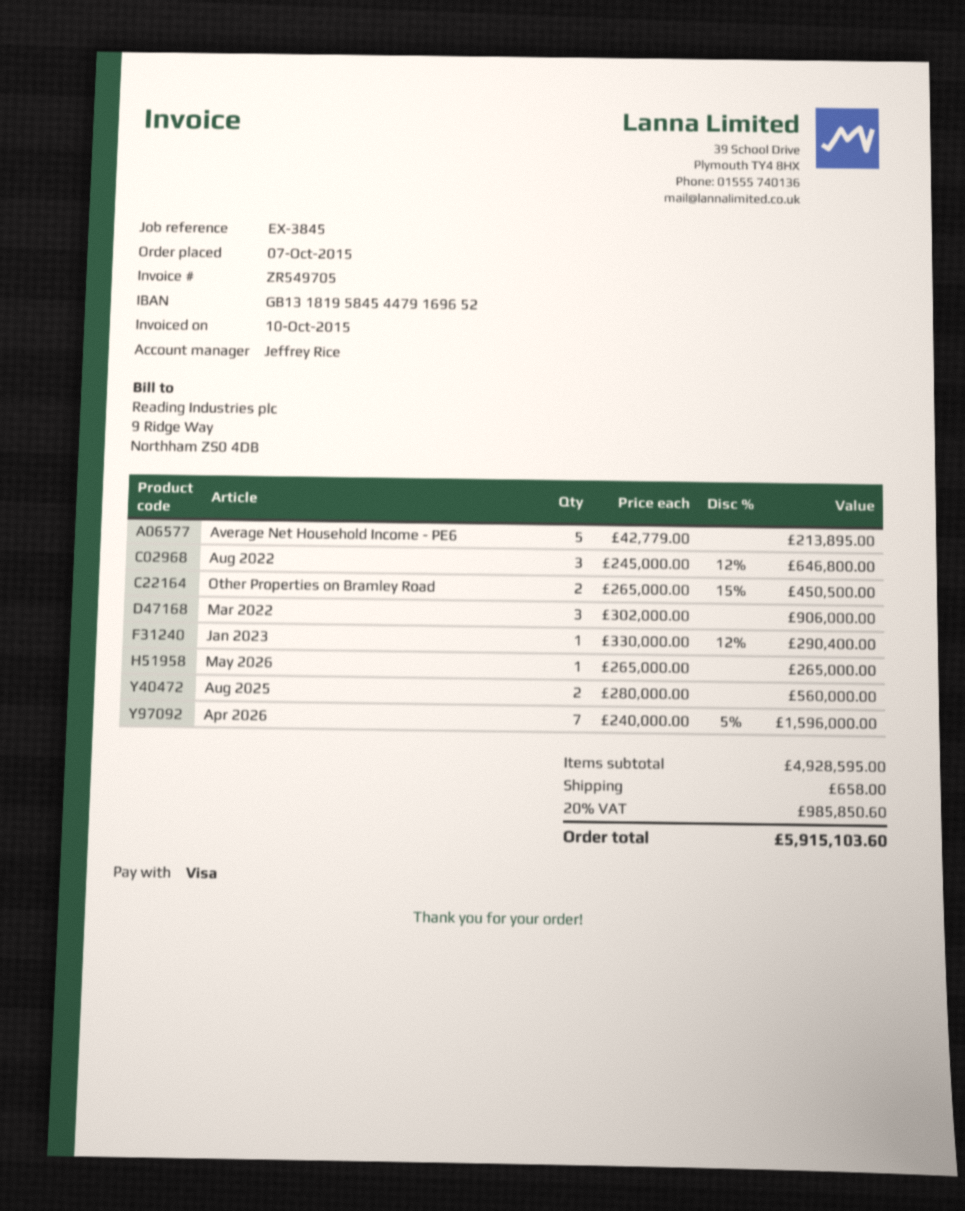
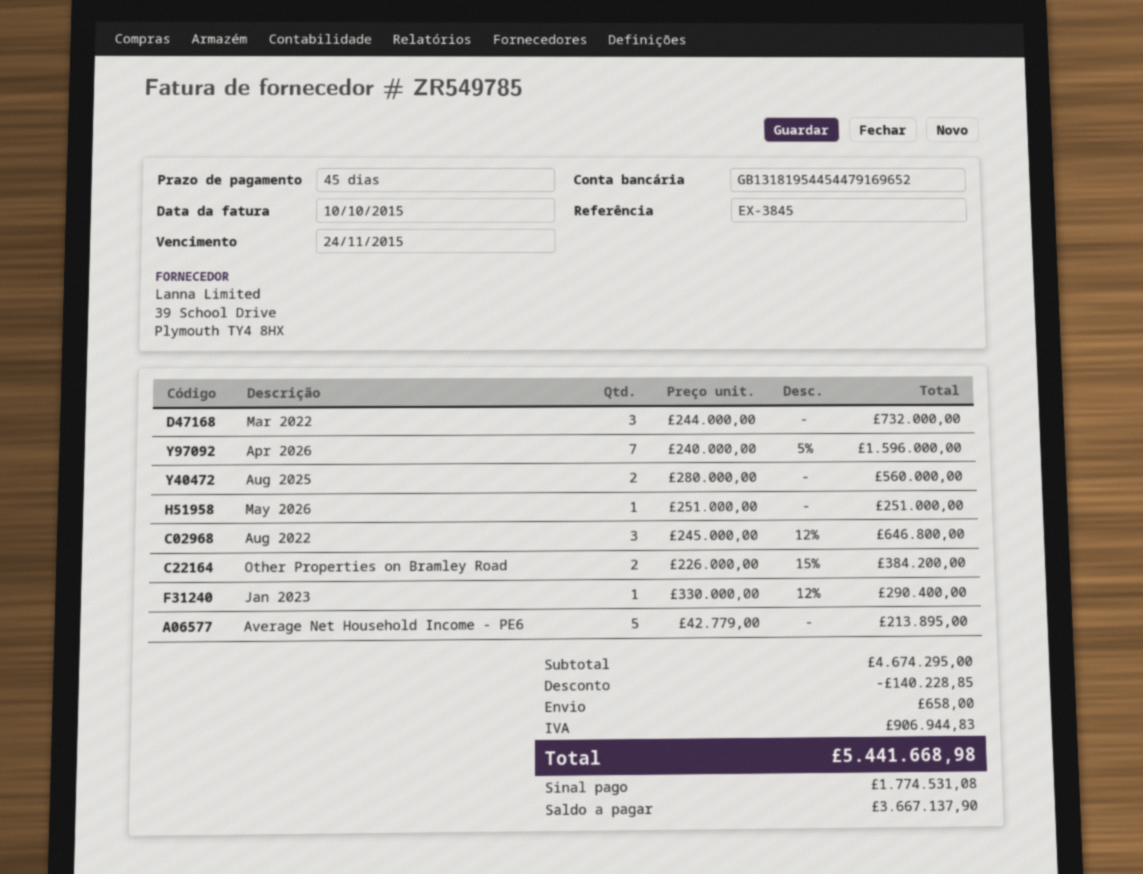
invoice number: ZR549705 -> ZR549785
bank account: GB13181958454479169652 -> GB13181954454479169652
Other Properties on Bramley Road: 2 x 265000.00 - 15% = 450500.00 -> 2 x 226000.00 - 15% = 384200.00
Mar 2022: 3 x 302000.00 = 906000.00 -> 3 x 244000.00 = 732000.00
May 2026: 1 x 265000.00 = 265000.00 -> 1 x 251000.00 = 251000.00
subtotal: 4928595.00 -> 4674295.00
discount: none -> 140228.85
tax: 985850.60 -> 906944.83
total: 5915103.60 -> 5441668.98

